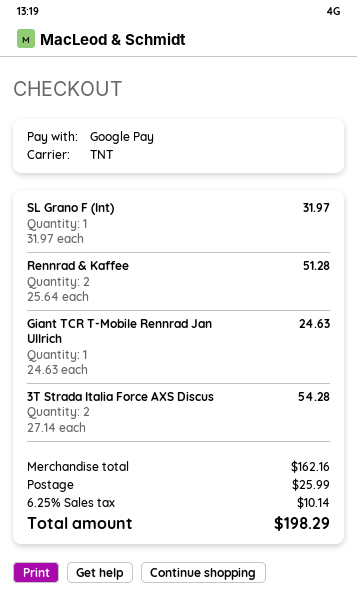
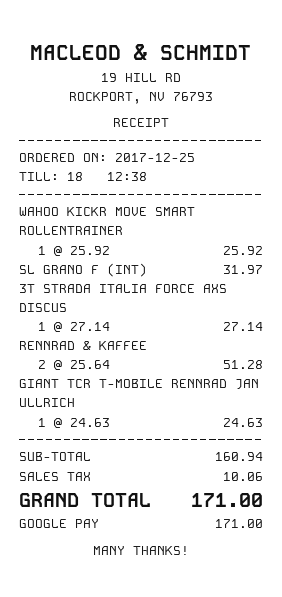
3T Strada Italia Force AXS Discus: 2 x 27.14 = 54.28 -> 1 x 27.14 = 27.14
WAHOO KICKR MOVE SMART ROLLENTRAINER: none -> 1 x 25.92 = 25.92
subtotal: 162.16 -> 160.94
shipping: 25.99 -> none
tax: 10.14 -> 10.06
total: 198.29 -> 171.00

